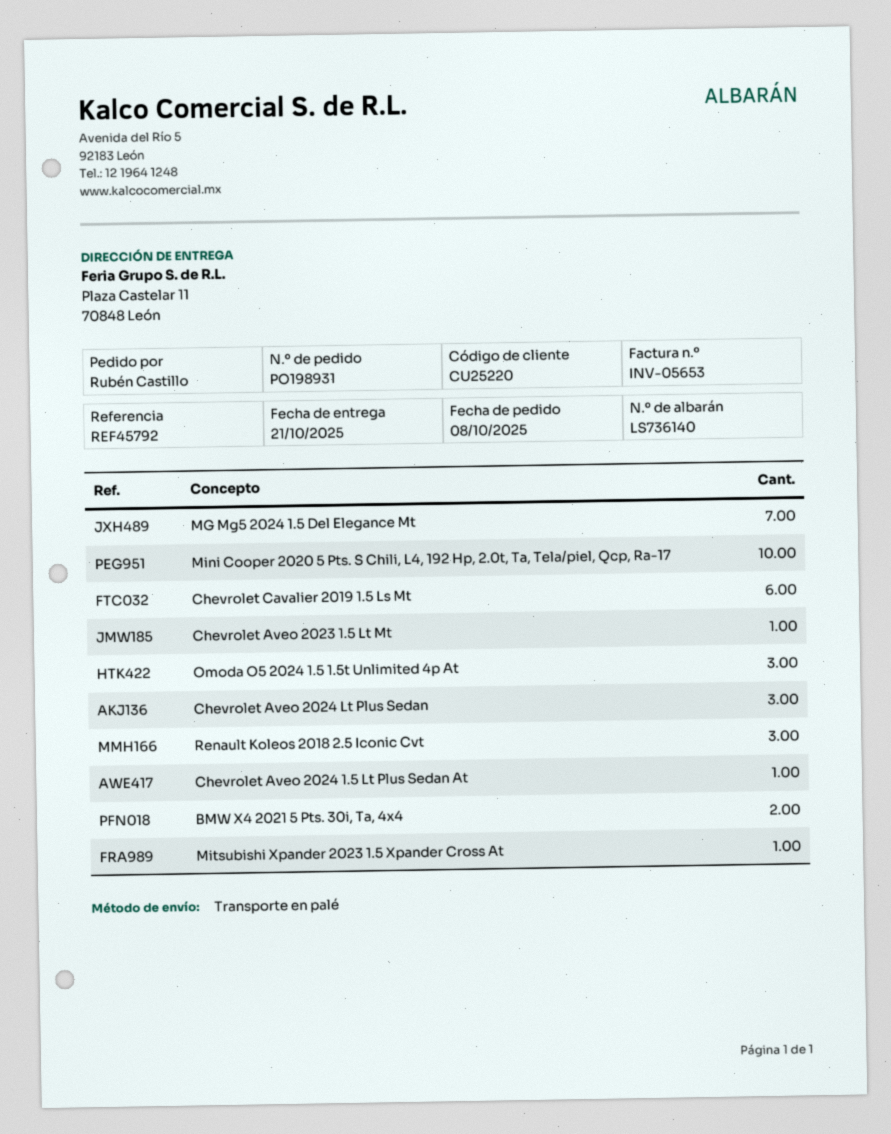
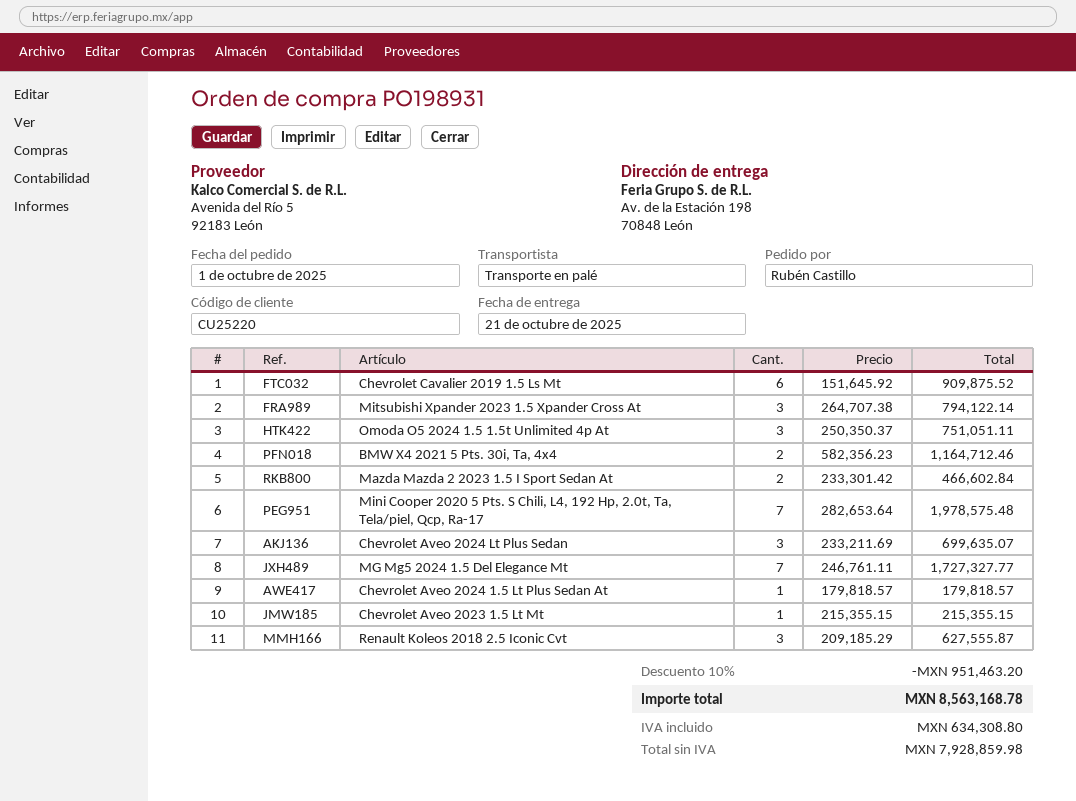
order date: 2025-10-08 -> 2025-10-01
ship to: Plaza Castelar 11, 70848 León -> Av. de la Estación 198, 70848 León
Mini Cooper 2020 5 Pts. S Chili, L4, 192 Hp, 2.0t, Ta, Tela/piel, Qcp, Ra-17: 10 -> 7
Mitsubishi Xpander 2023 1.5 Xpander Cross At: 1 -> 3
Mazda Mazda 2 2023 1.5 I Sport Sedan At: none -> 2

